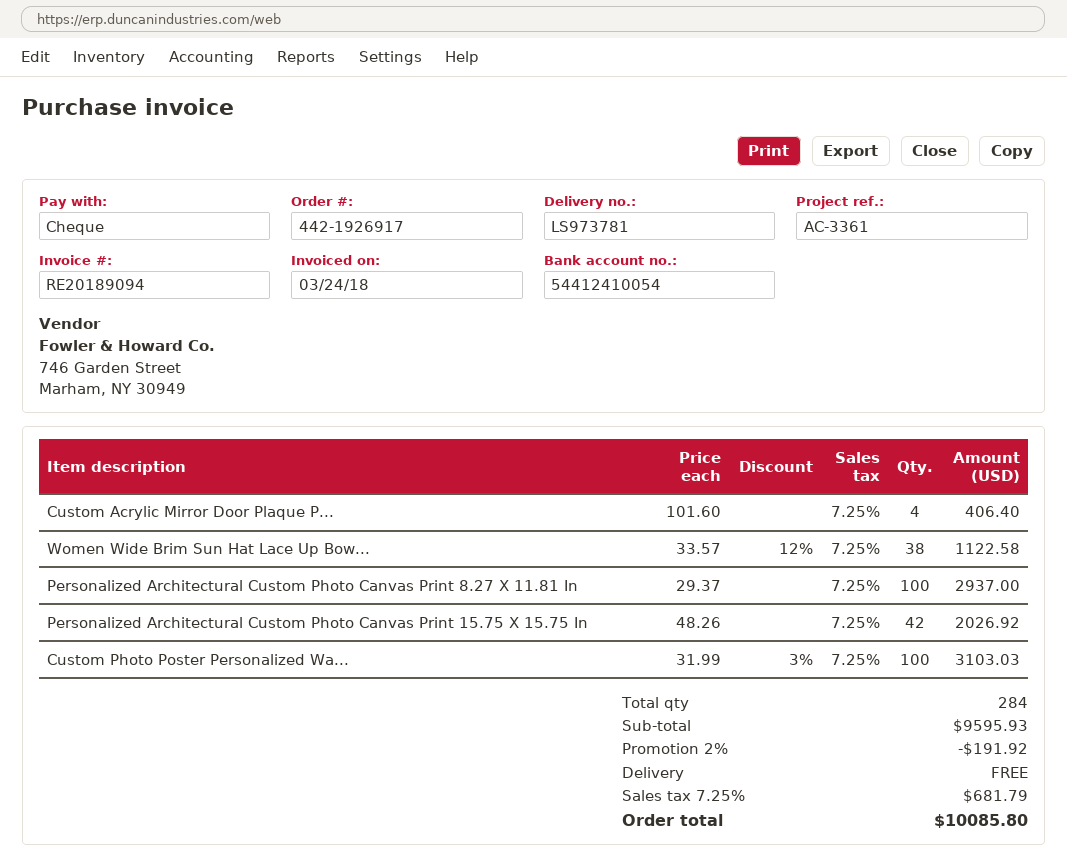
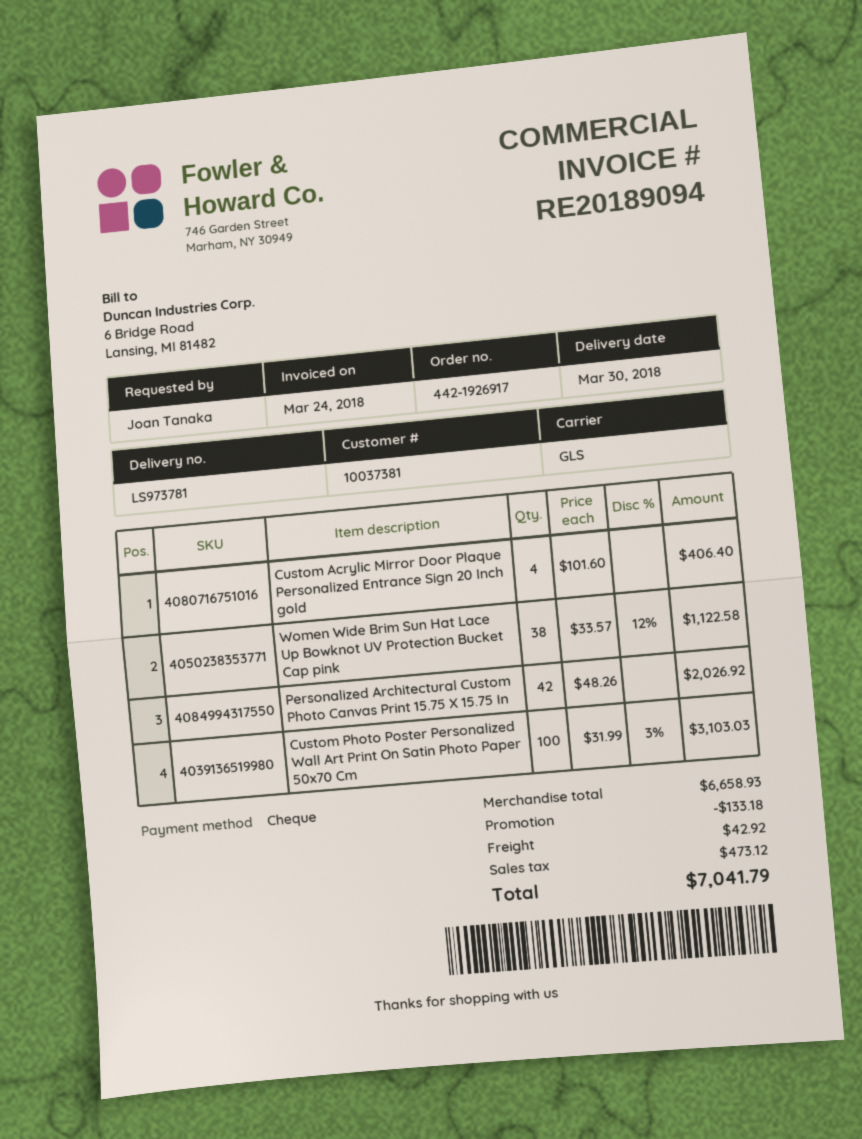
Personalized Architectural Custom Photo Canvas Print 8.27 X 11.81 In: 100 x 29.37 = 2937.00 -> none
subtotal: 9595.93 -> 6658.93
discount: 191.92 -> 133.18
shipping: 0.00 -> 42.92
tax: 681.79 -> 473.12
total: 10085.80 -> 7041.79

